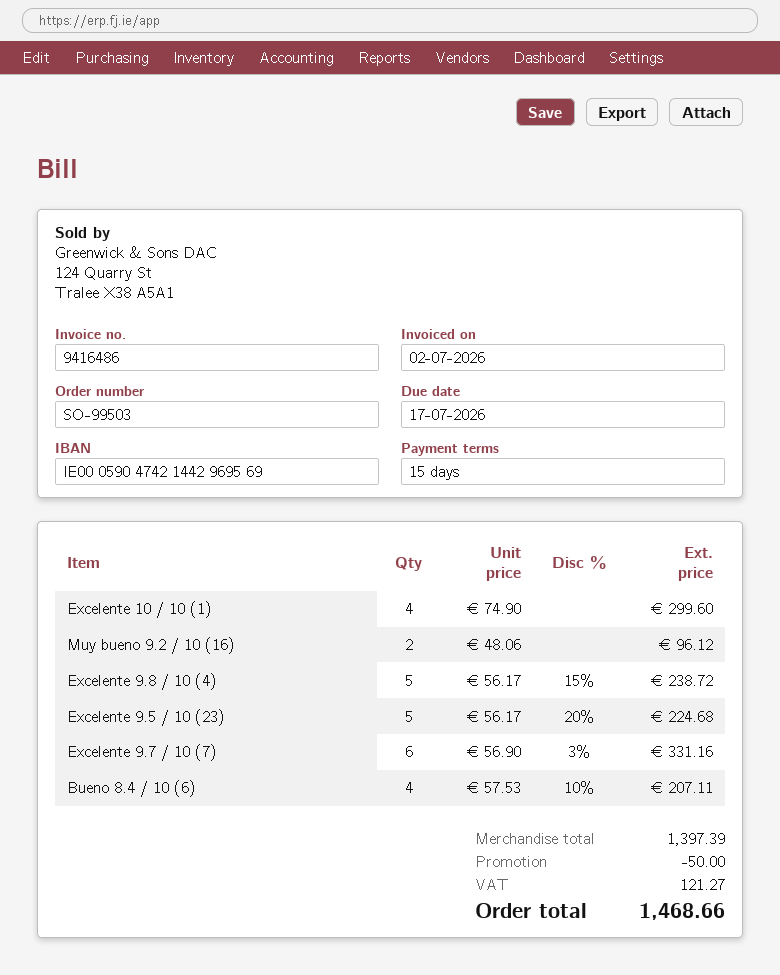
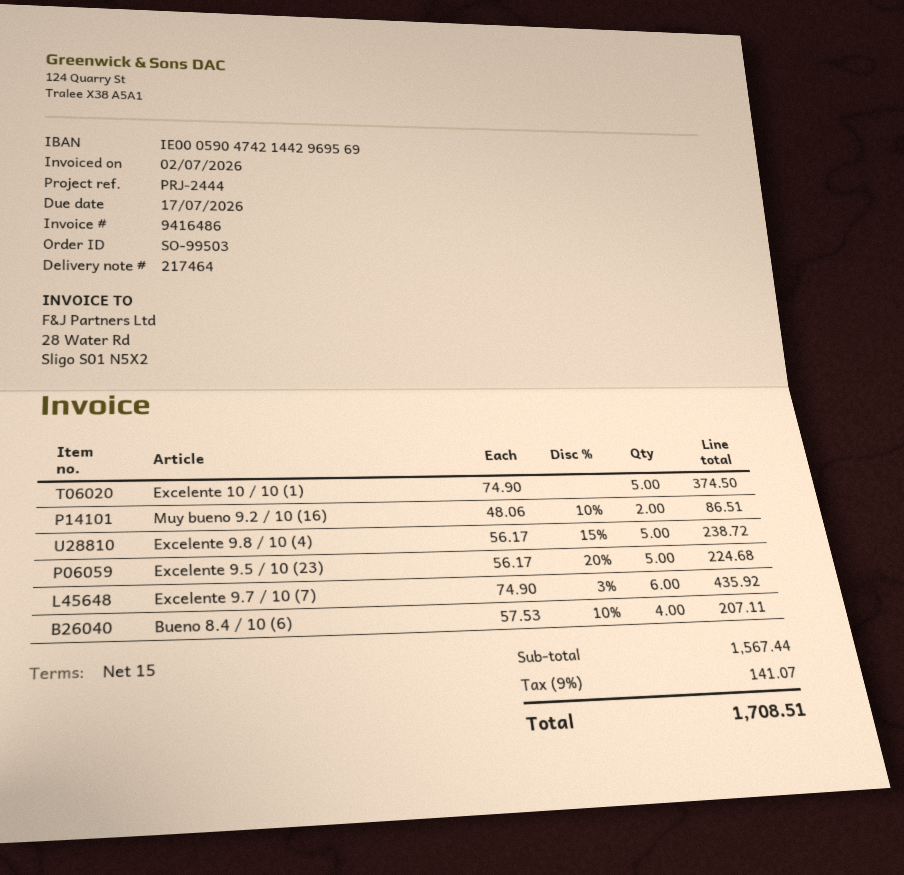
Excelente 10 / 10 (1): 4 x 74.90 = 299.60 -> 5 x 74.90 = 374.50
Muy bueno 9.2 / 10 (16): 2 x 48.06 = 96.12 -> 2 x 48.06 - 10% = 86.51
Excelente 9.7 / 10 (7): 6 x 56.90 - 3% = 331.16 -> 6 x 74.90 - 3% = 435.92
subtotal: 1397.39 -> 1567.44
discount: 50.00 -> none
tax: 121.27 -> 141.07
total: 1468.66 -> 1708.51

